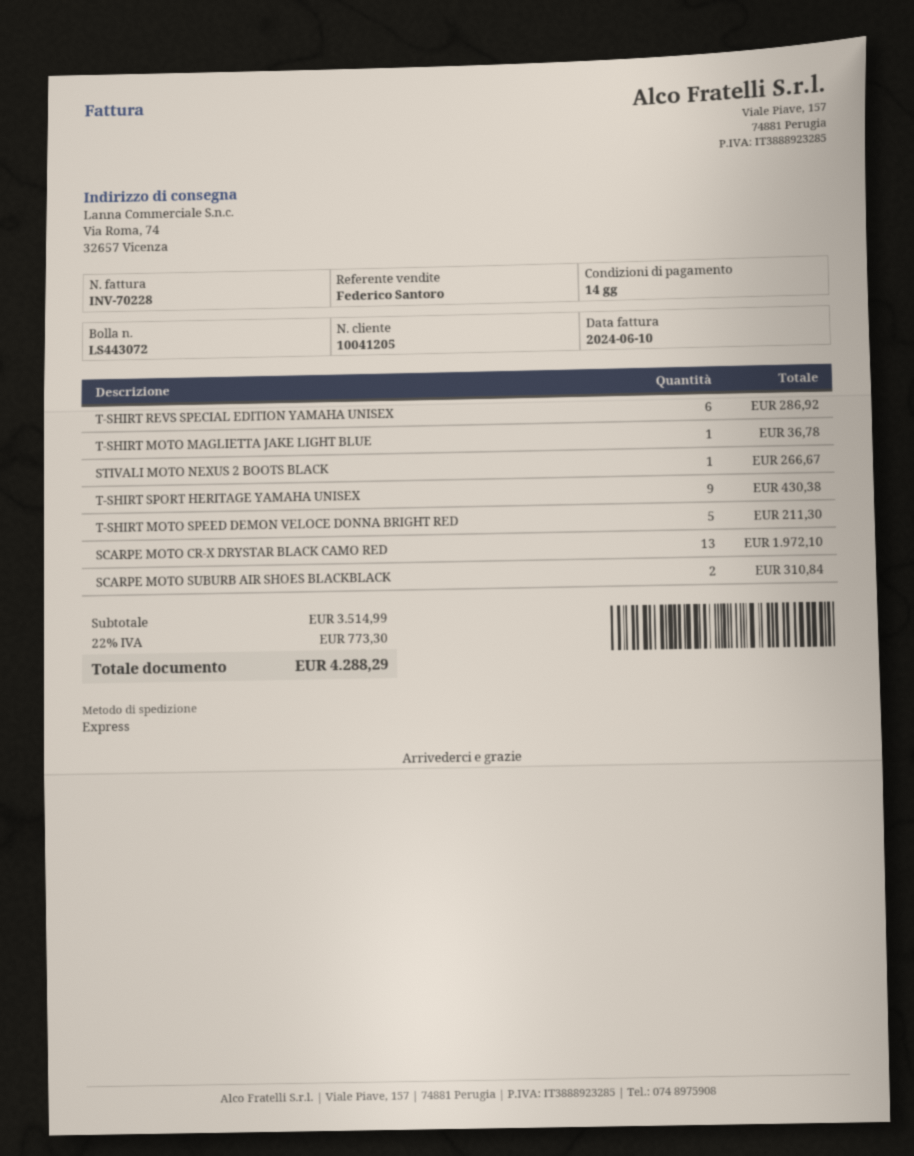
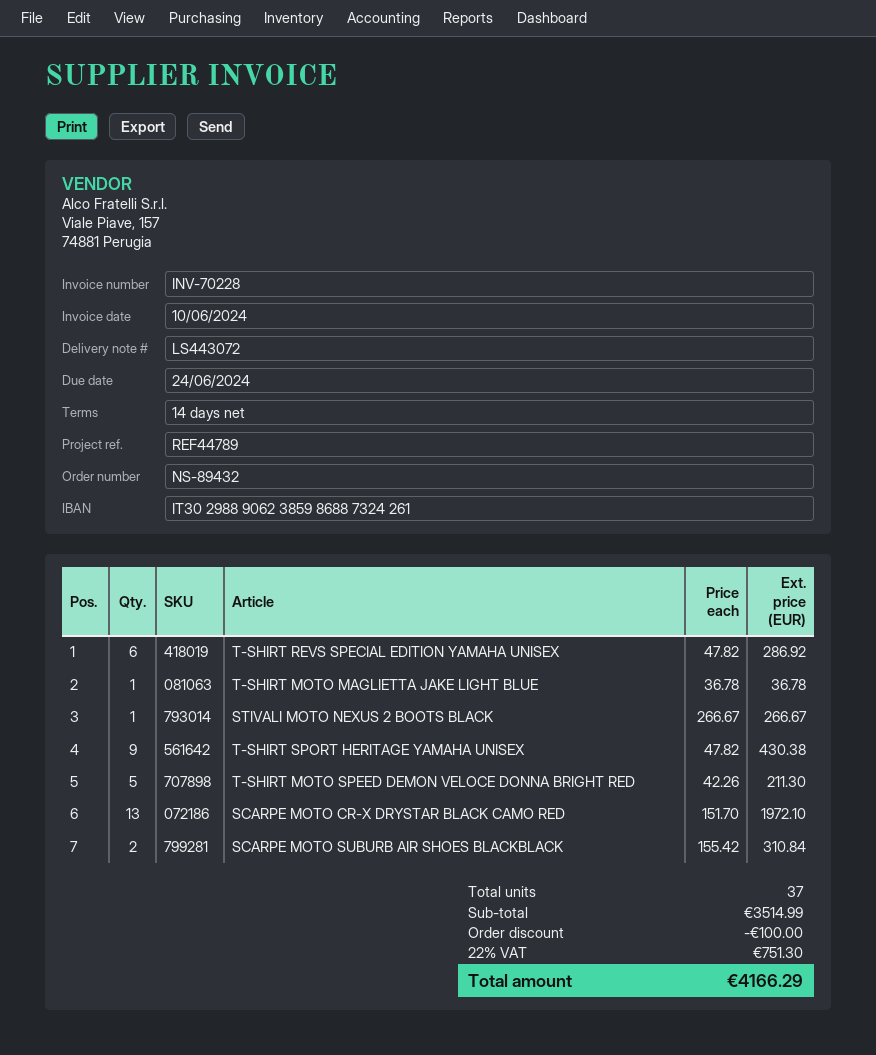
discount: none -> 100.00
tax: 22% = 773.30 -> 22% = 751.30
total: 4288.29 -> 4166.29

